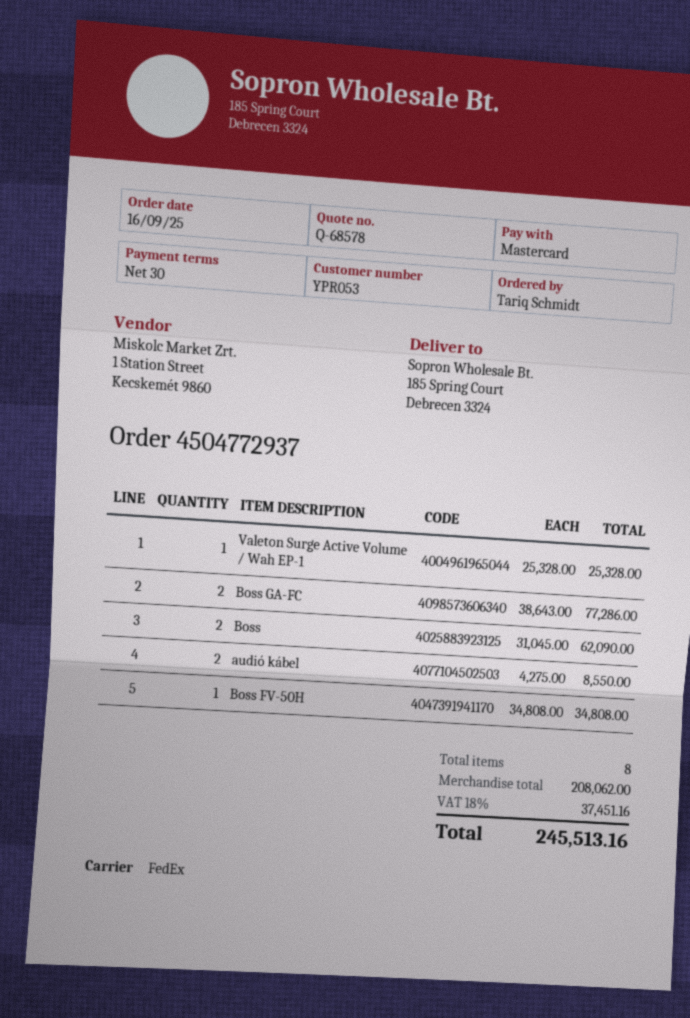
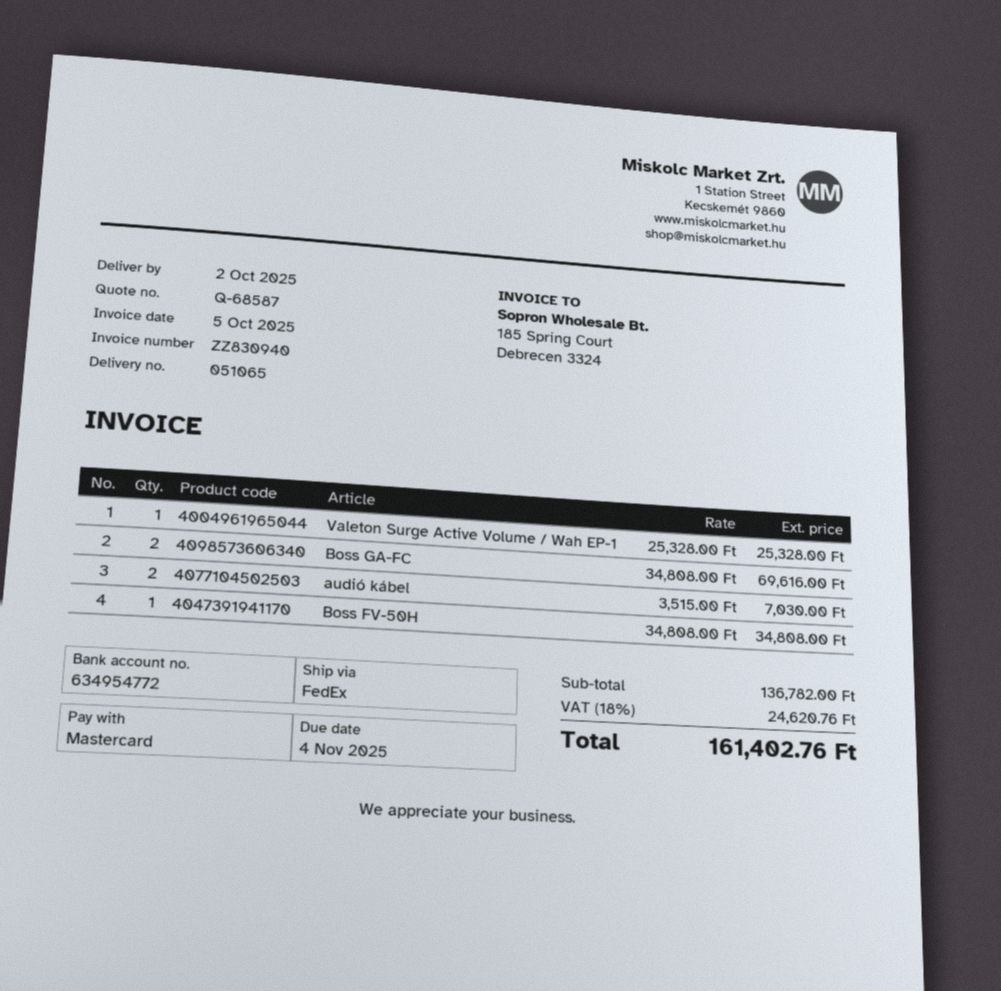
quote number: Q-68578 -> Q-68587
Boss GA-FC: 2 x 38643.00 = 77286.00 -> 2 x 34808.00 = 69616.00
Boss: 2 x 31045.00 = 62090.00 -> none
audió kábel: 2 x 4275.00 = 8550.00 -> 2 x 3515.00 = 7030.00
subtotal: 208062.00 -> 136782.00
tax: 18% = 37451.16 -> 18% = 24620.76
total: 245513.16 -> 161402.76

